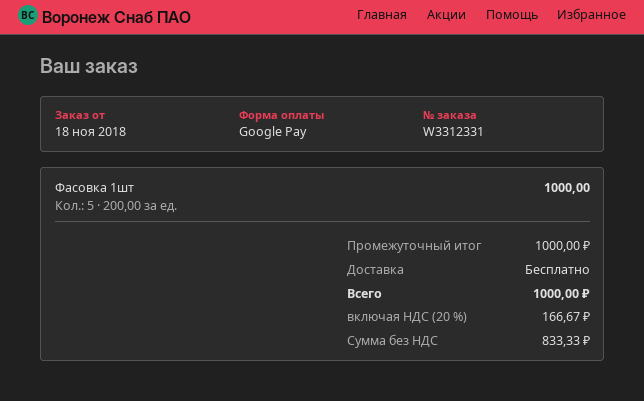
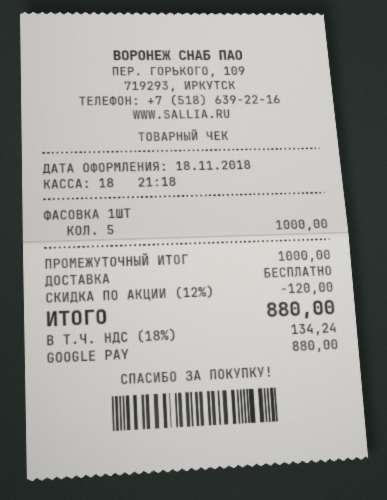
discount: none -> 12% = 120.00
tax: 20% = 166.67 -> 18% = 134.24
total: 1000.00 -> 880.00

